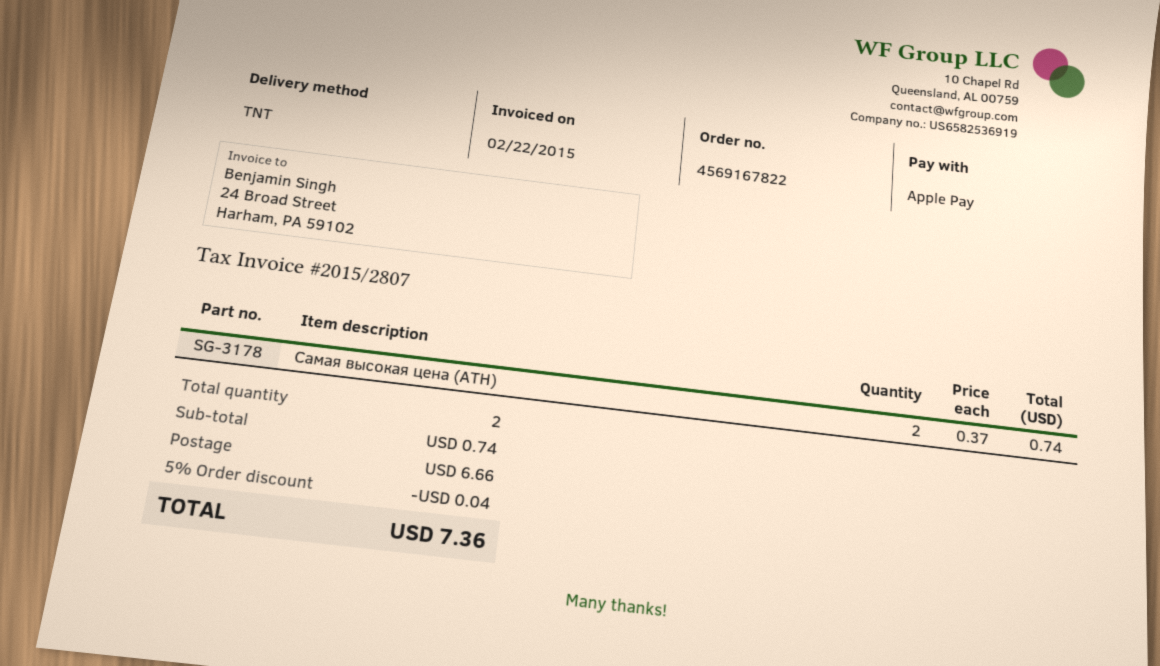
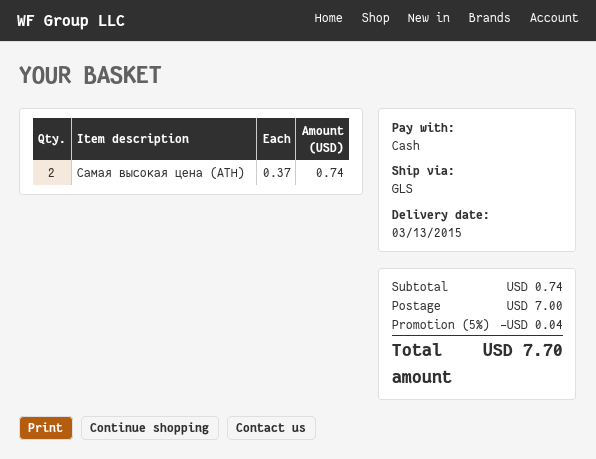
payment method: Apple Pay -> cash
shipping method: TNT -> GLS
shipping: 6.66 -> 7.00
total: 7.36 -> 7.70

